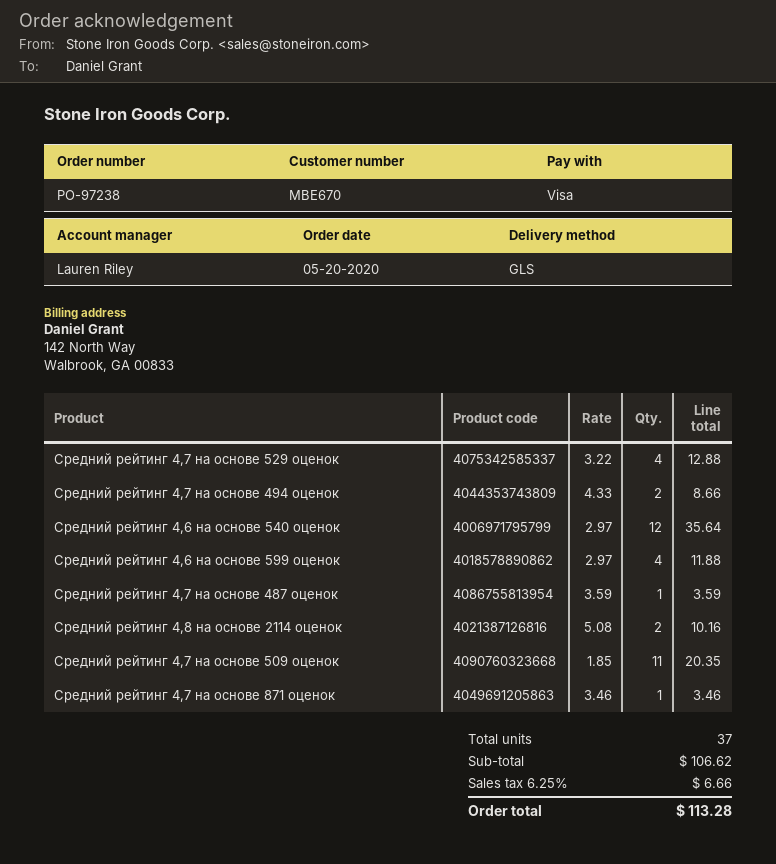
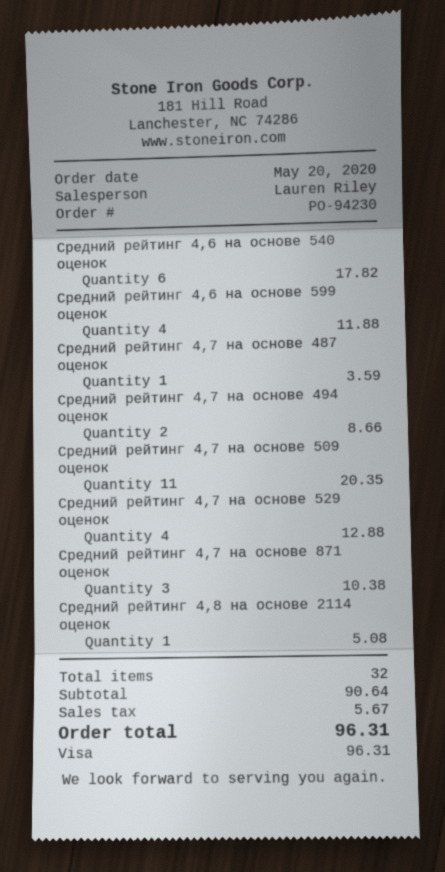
order number: PO-97238 -> PO-94230
Средний рейтинг 4,6 на основе 540 оценок: 12 for 35.64 -> 6 for 17.82
Средний рейтинг 4,8 на основе 2114 оценок: 2 for 10.16 -> 1 for 5.08
Средний рейтинг 4,7 на основе 871 оценок: 1 for 3.46 -> 3 for 10.38
total quantity: 37 -> 32
subtotal: 106.62 -> 90.64
tax: 6.66 -> 5.67
total: 113.28 -> 96.31

